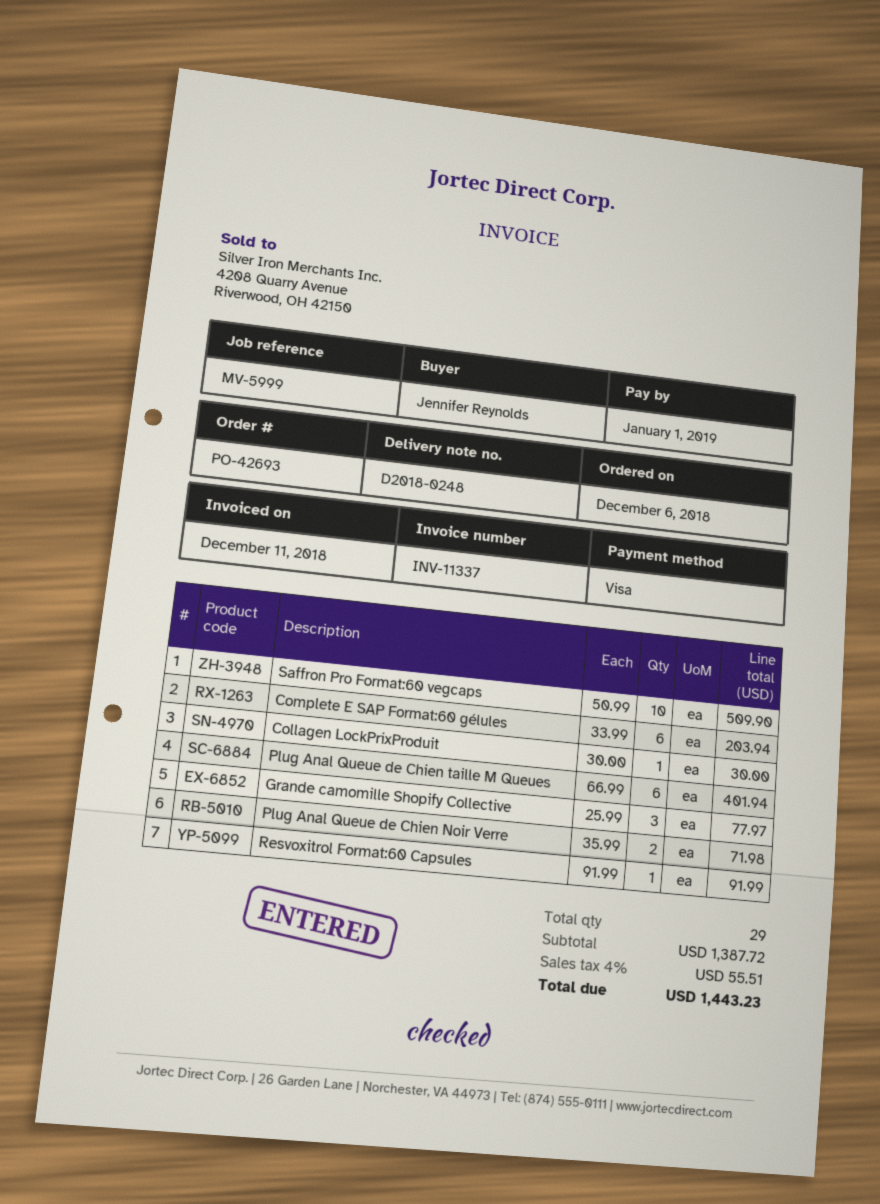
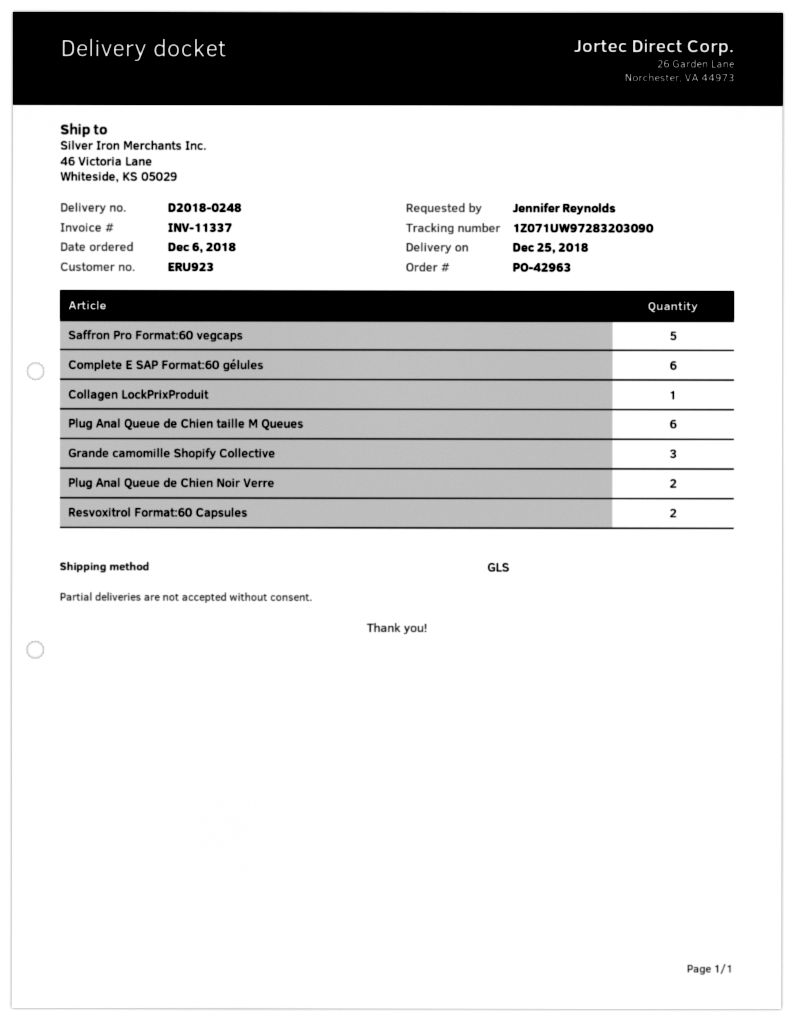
order number: PO-42693 -> PO-42963
Saffron Pro Format:60 vegcaps: 10 -> 5
Resvoxitrol Format:60 Capsules: 1 -> 2

